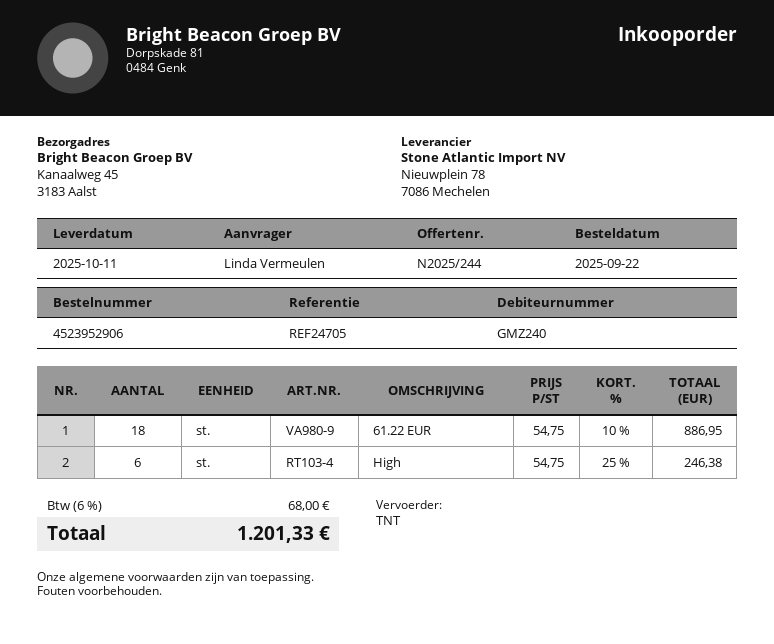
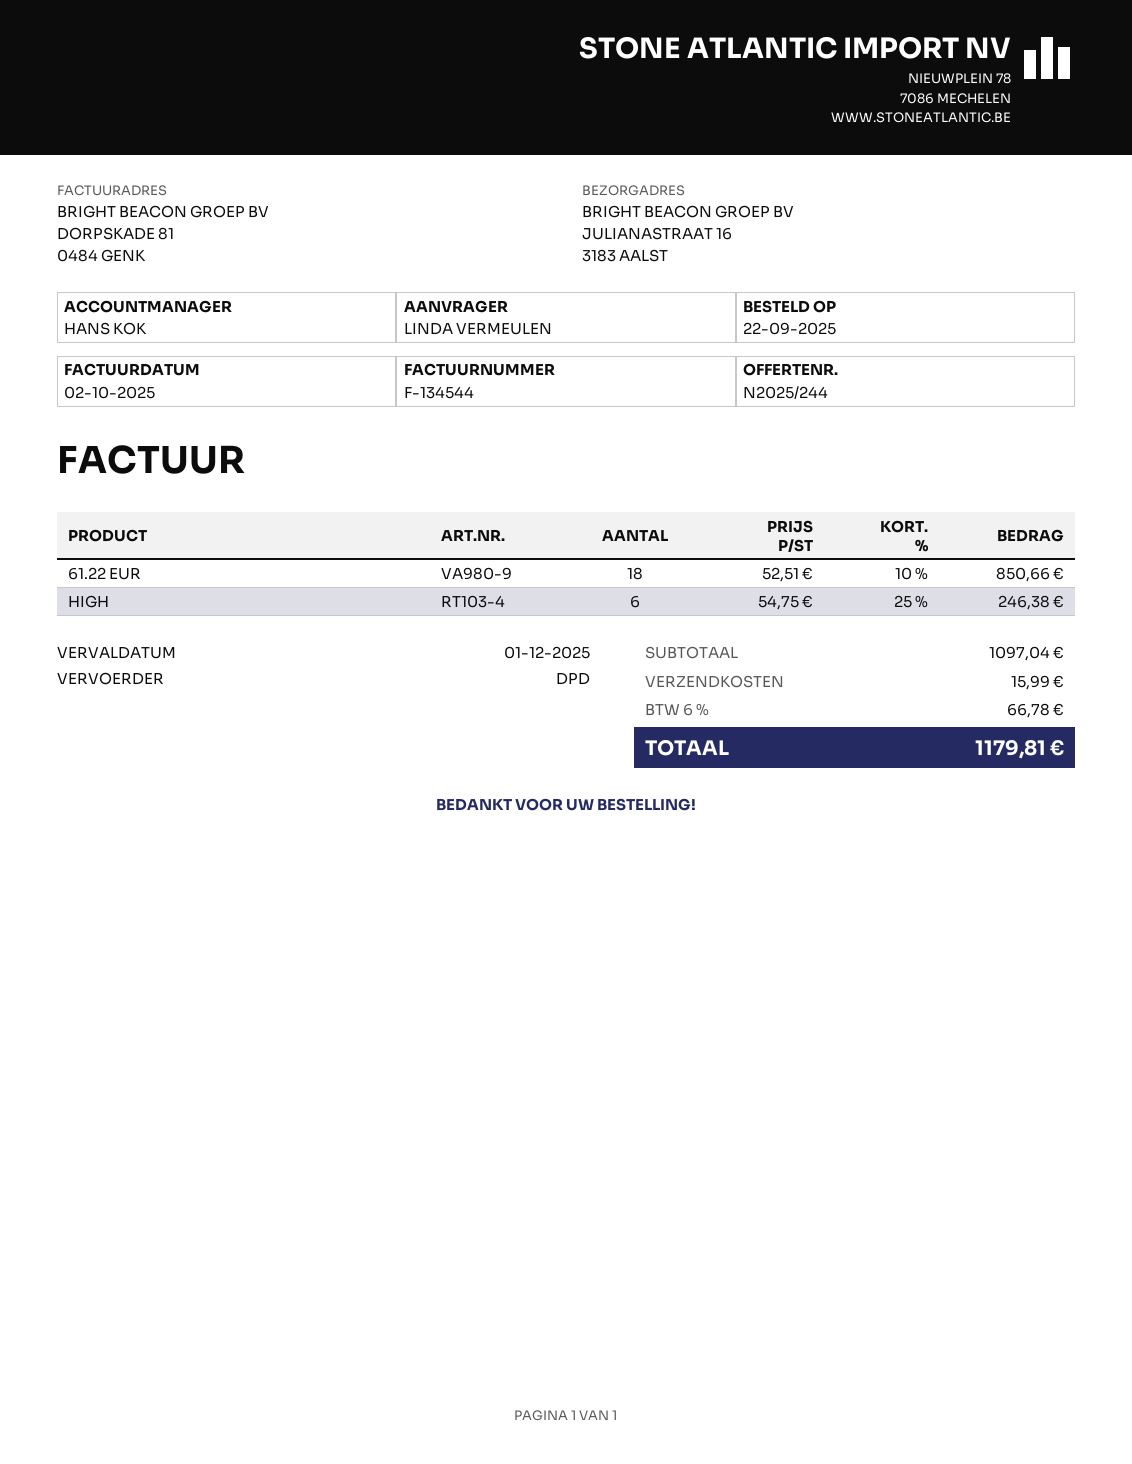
shipping method: TNT -> DPD
ship to: Kanaalweg 45, 3183 Aalst -> JULIANASTRAAT 16, 3183 AALST
61.22 EUR: 18 x 54.75 - 10% = 886.95 -> 18 x 52.51 - 10% = 850.66
shipping: none -> 15.99
tax: 6% = 68.00 -> 6% = 66.78
total: 1201.33 -> 1179.81

